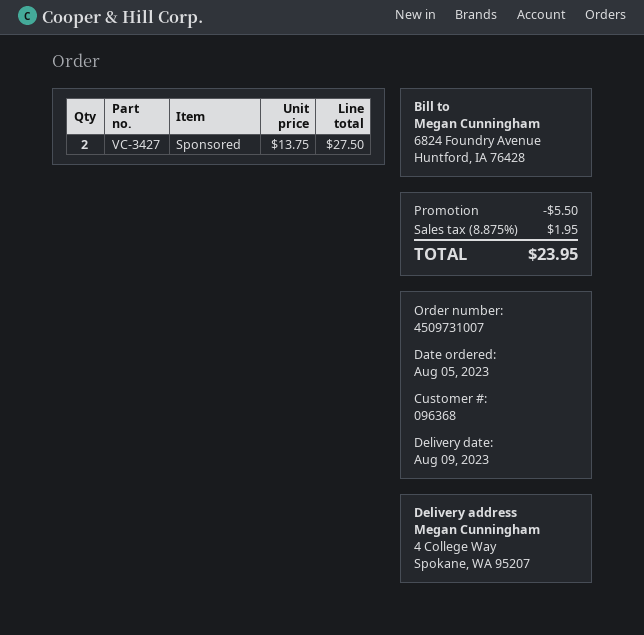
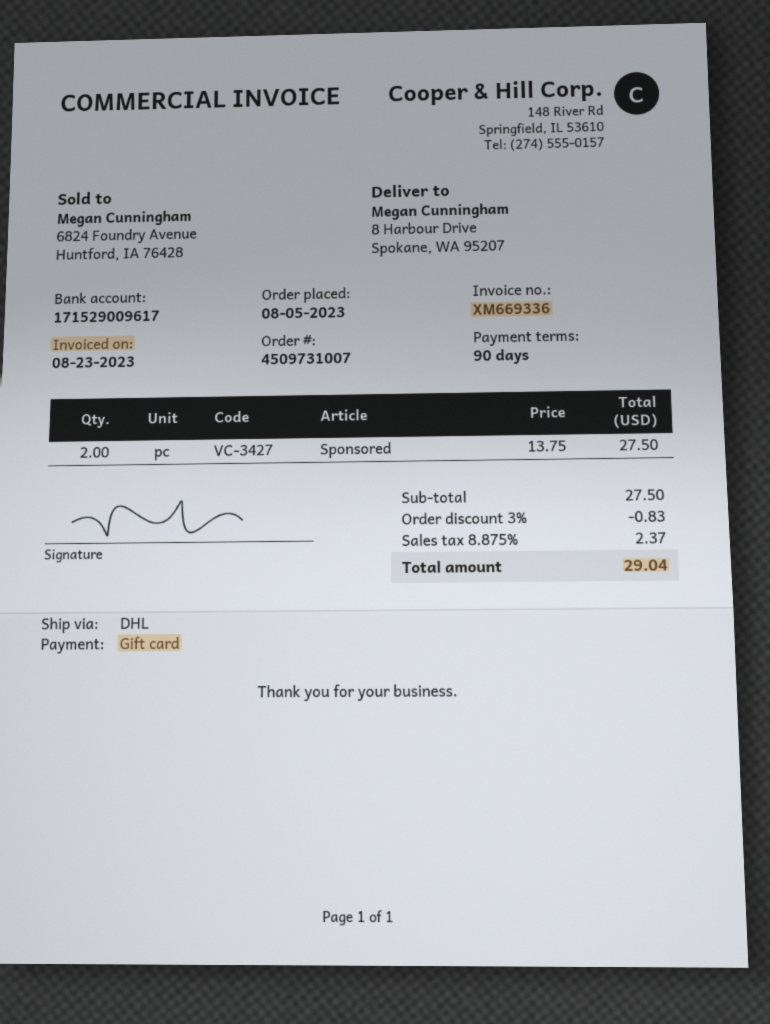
ship to: 4 College Way, Spokane, WA 95207 -> 8 Harbour Drive, Spokane, WA 95207
discount: 5.50 -> 0.83
tax: 8.875% = 1.95 -> 8.875% = 2.37
total: 23.95 -> 29.04

